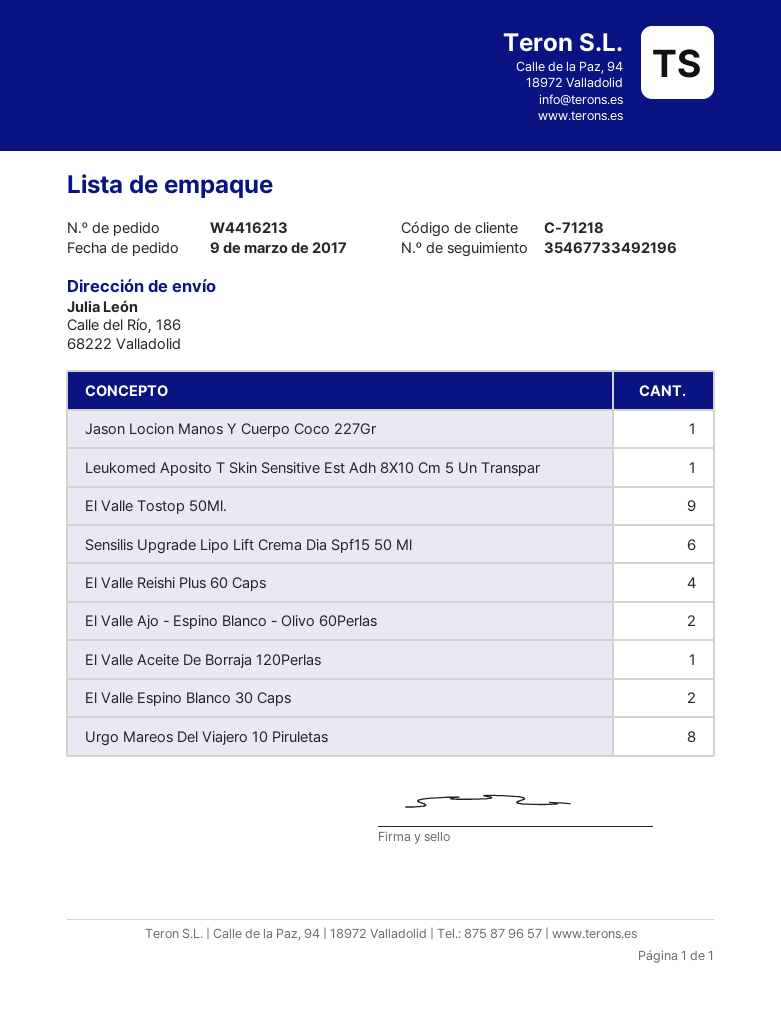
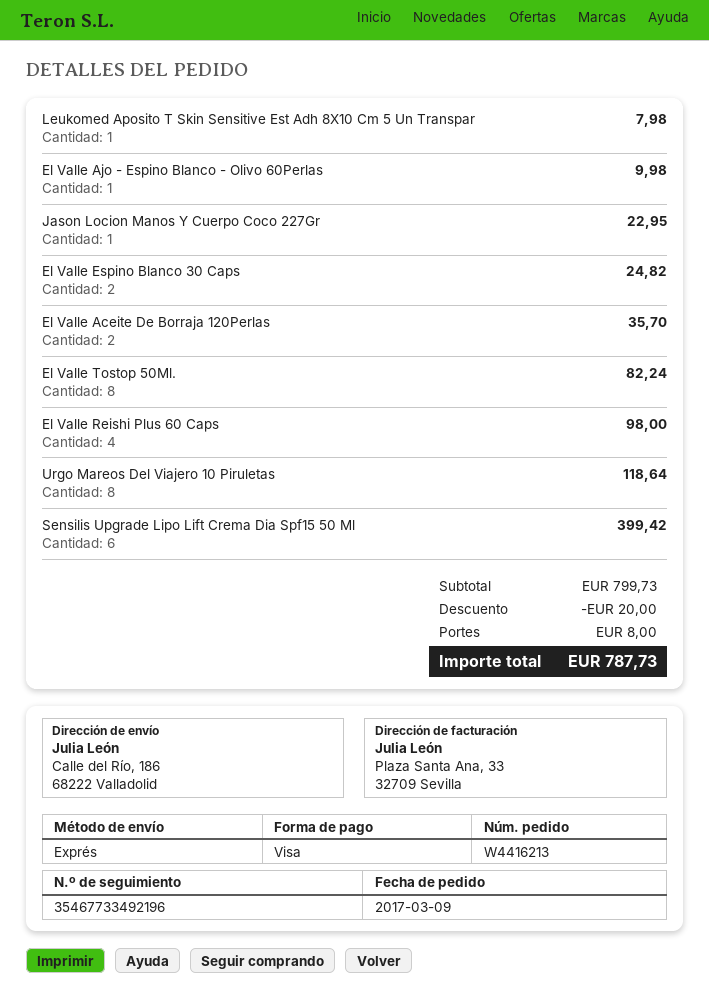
El Valle Tostop 50Ml.: 9 -> 8
El Valle Ajo - Espino Blanco - Olivo 60Perlas: 2 -> 1
El Valle Aceite De Borraja 120Perlas: 1 -> 2

